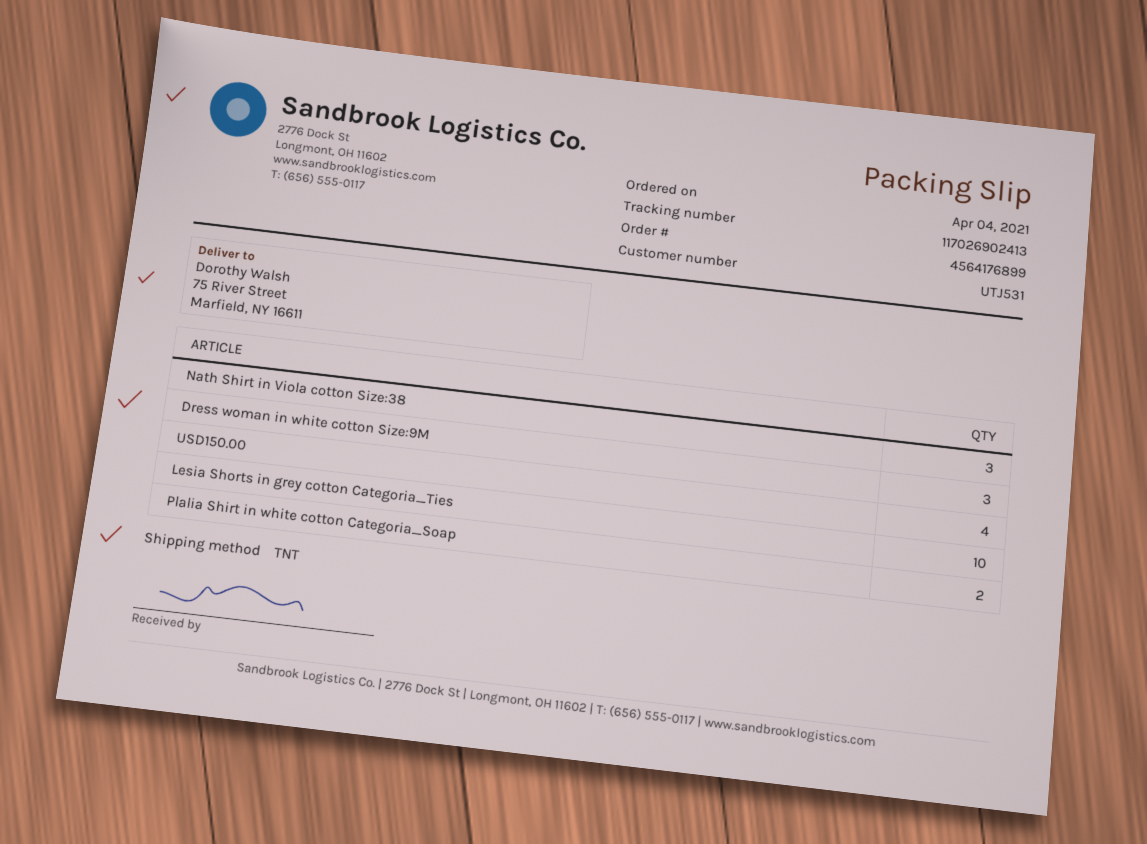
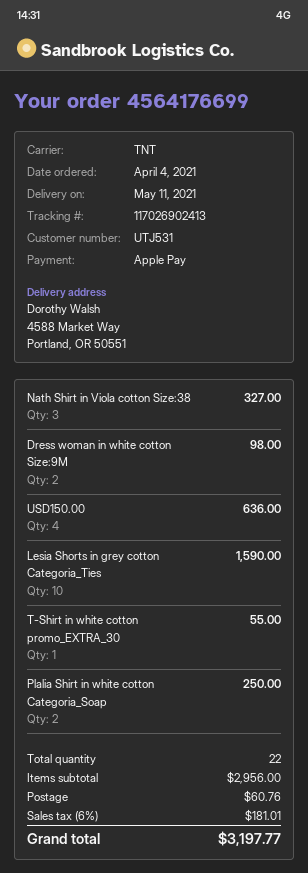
order number: 4564176899 -> 4564176699
ship to: 75 River Street, Marfield, NY 16611 -> 4588 Market Way, Portland, OR 50551
Dress woman in white cotton Size:9M: 3 -> 2
T-Shirt in white cotton promo_EXTRA_30: none -> 1

